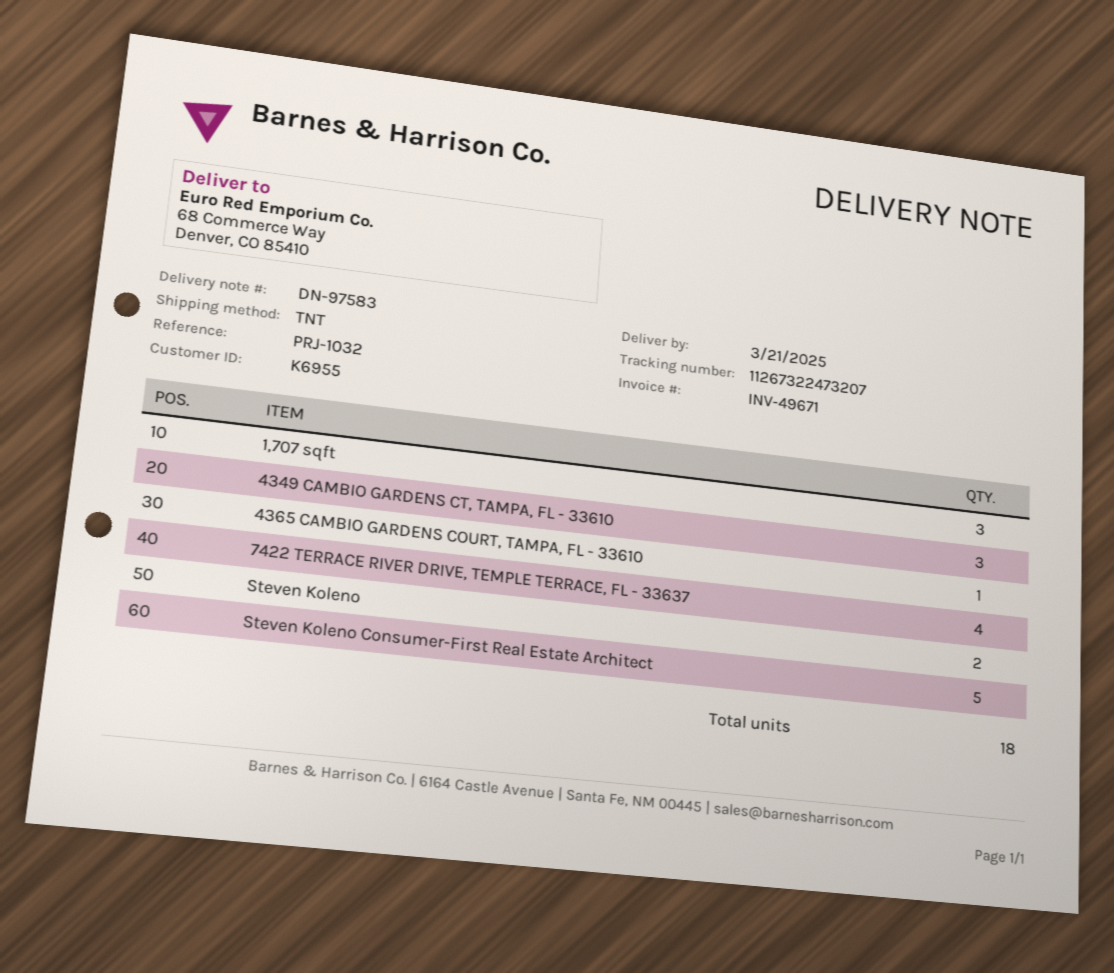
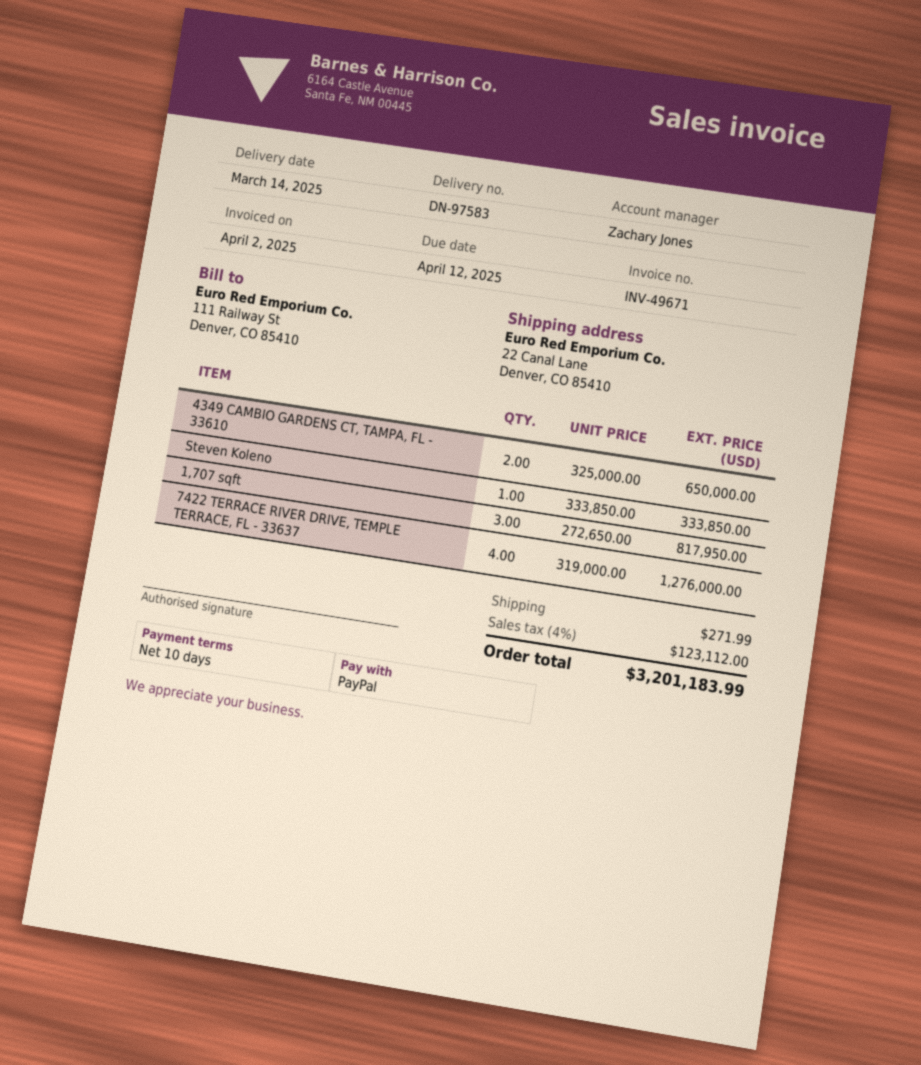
delivery date: 2025-03-21 -> 2025-03-14
ship to: 68 Commerce Way, Denver, CO 85410 -> 22 Canal Lane, Denver, CO 85410
4349 CAMBIO GARDENS CT, TAMPA, FL - 33610: 3 -> 2
4365 CAMBIO GARDENS COURT, TAMPA, FL - 33610: 1 -> none
Steven Koleno: 2 -> 1
Steven Koleno Consumer-First Real Estate Architect: 5 -> none

